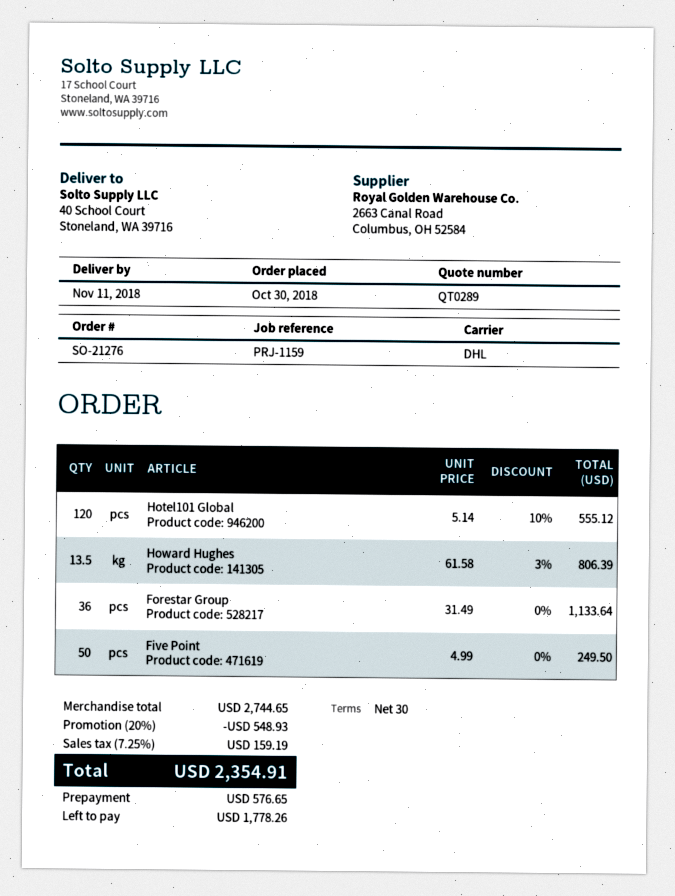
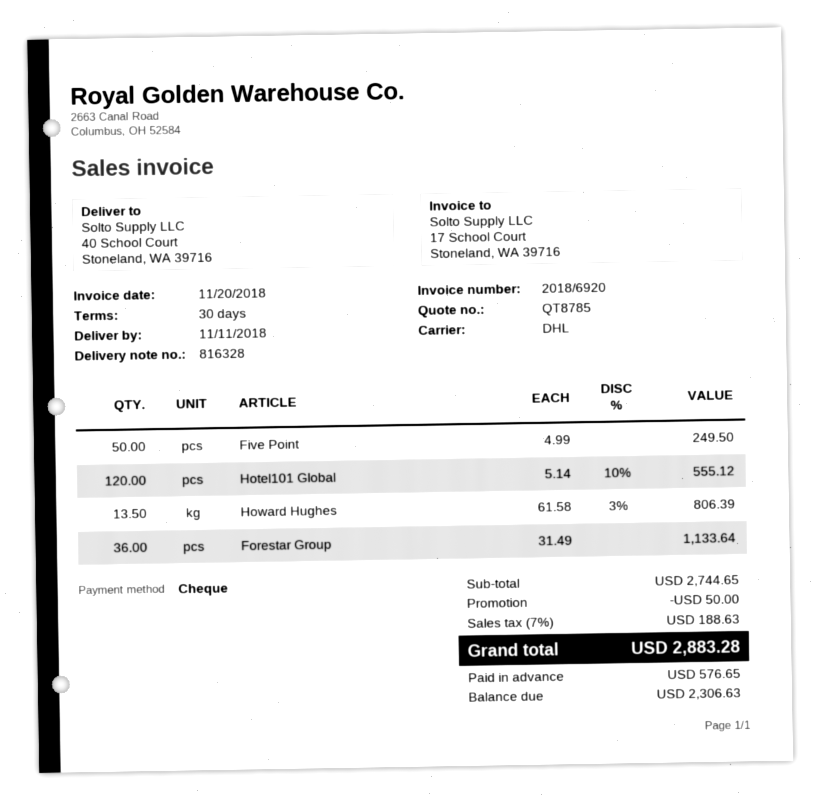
quote number: QT0289 -> QT8785
discount: 548.93 -> 50.00
tax: 7.25% = 159.19 -> 7% = 188.63
total: 2354.91 -> 2883.28
balance: 1778.26 -> 2306.63

